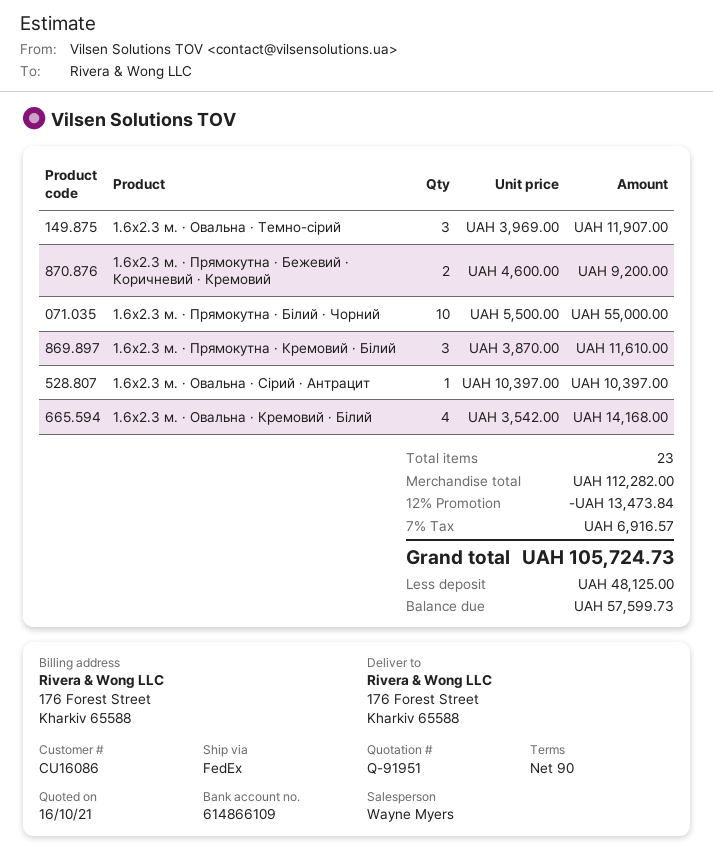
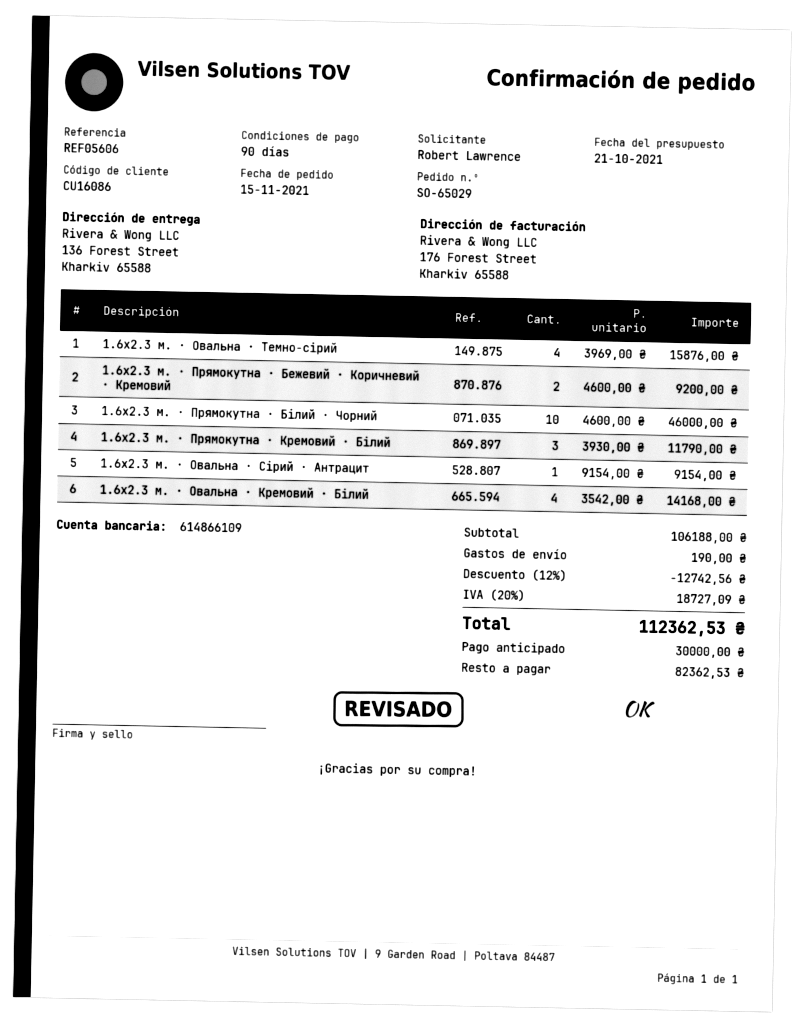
quote date: 2021-10-16 -> 2021-10-21
ship to: 176 Forest Street, Kharkiv 65588 -> 136 Forest Street, Kharkiv 65588
1.6x2.3 м. · Овальна · Темно-сірий: 3 x 3969.00 = 11907.00 -> 4 x 3969.00 = 15876.00
1.6x2.3 м. · Прямокутна · Білий · Чорний: 10 x 5500.00 = 55000.00 -> 10 x 4600.00 = 46000.00
1.6x2.3 м. · Прямокутна · Кремовий · Білий: 3 x 3870.00 = 11610.00 -> 3 x 3930.00 = 11790.00
1.6x2.3 м. · Овальна · Сірий · Антрацит: 1 x 10397.00 = 10397.00 -> 1 x 9154.00 = 9154.00
subtotal: 112282.00 -> 106188.00
discount: 12% = 13473.84 -> 12% = 12742.56
shipping: none -> 190.00
tax: 7% = 6916.57 -> 20% = 18727.09
total: 105724.73 -> 112362.53
deposit: 48125.00 -> 30000.00
balance: 57599.73 -> 82362.53

